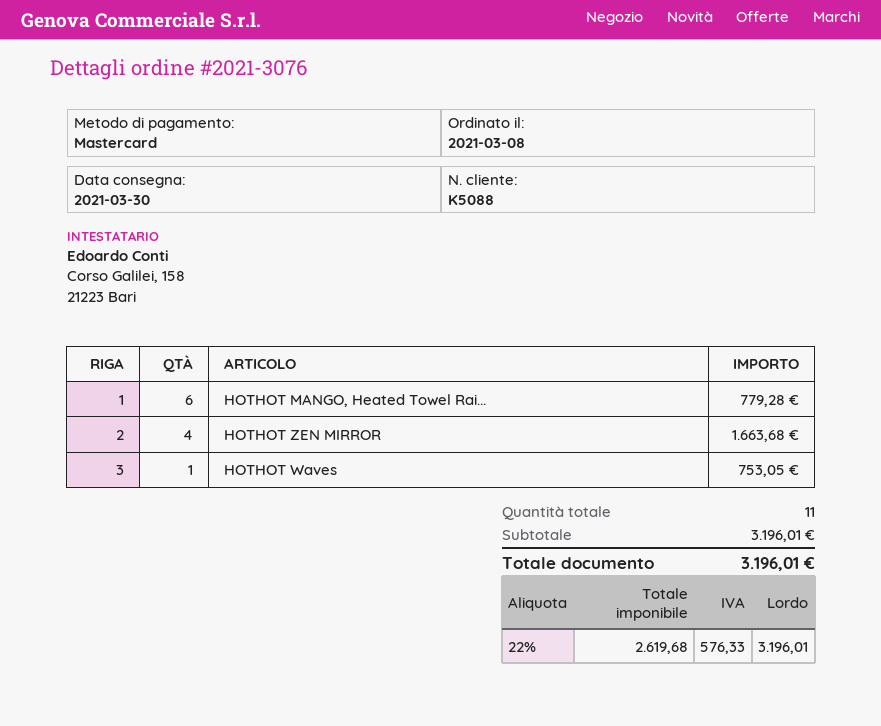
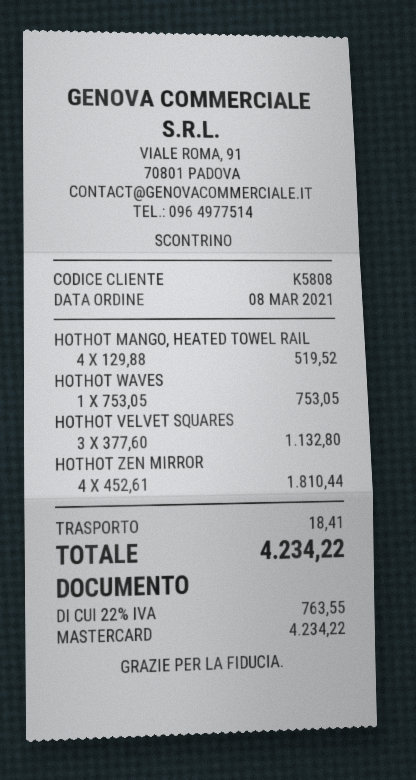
customer number: K5088 -> K5808
HOTHOT MANGO, Heated Towel Rai...: 6 for 779.28 -> 4 for 519.52
HOTHOT ZEN MIRROR: 4 for 1663.68 -> 4 for 1810.44
HOTHOT VELVET SQUARES: none -> 3 for 1132.80
shipping: none -> 18.41
tax: 22% = 576.33 -> 22% = 763.55
total: 3196.01 -> 4234.22

